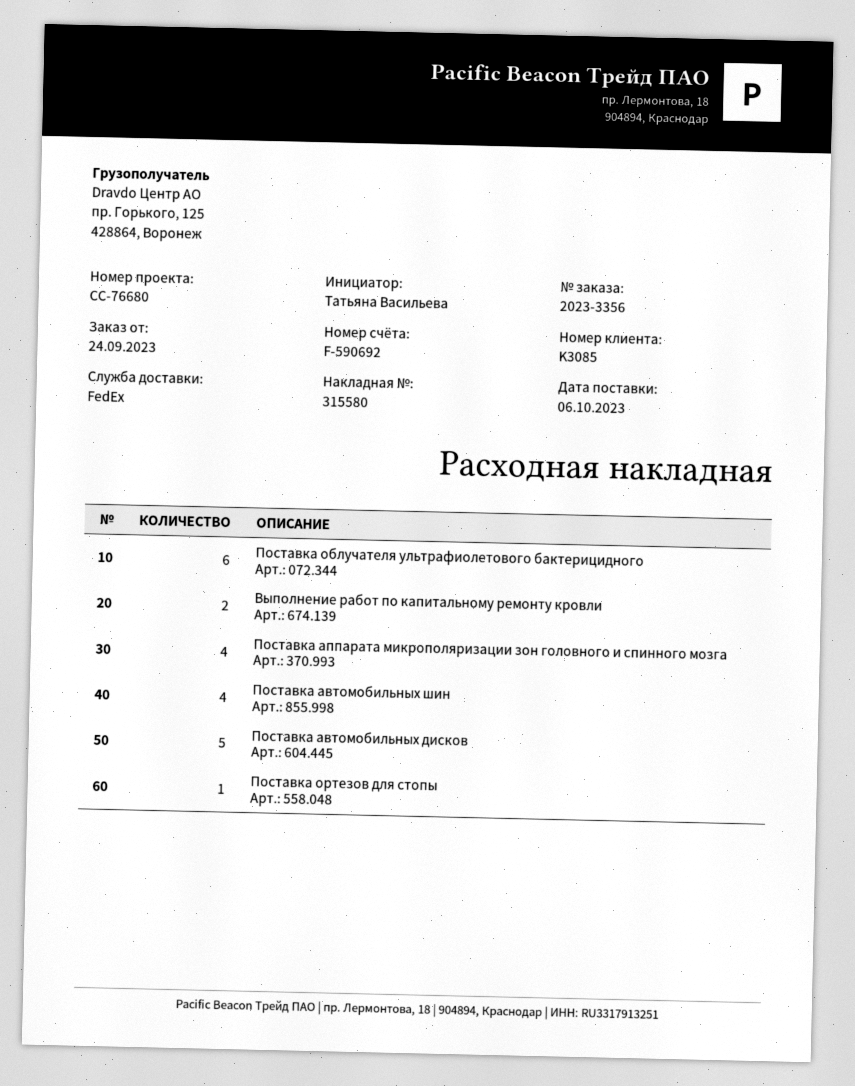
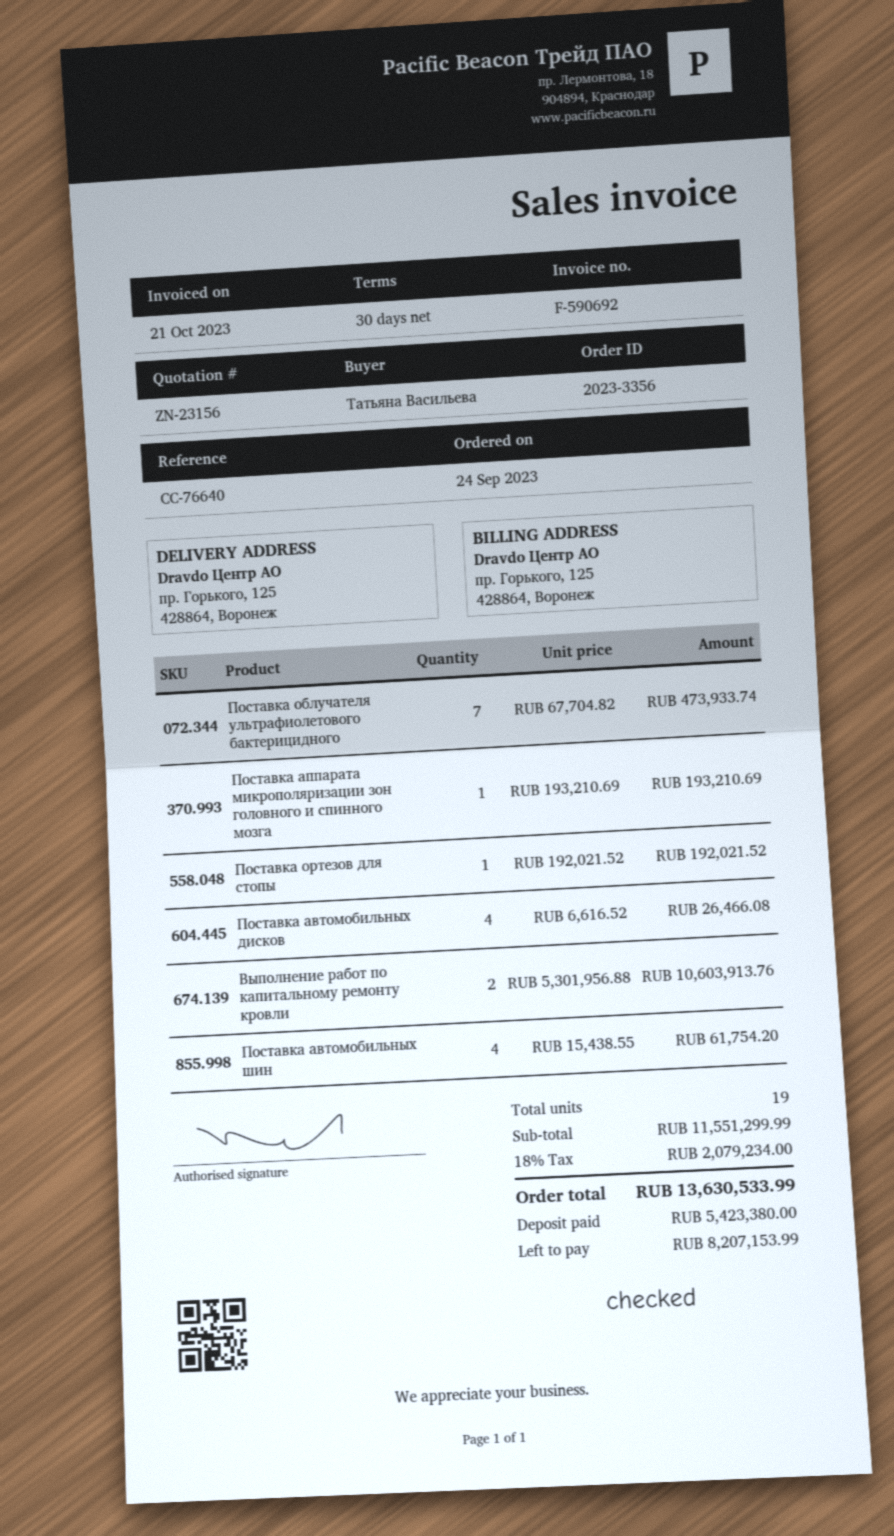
reference: CC-76680 -> CC-76640
Поставка облучателя ультрафиолетового бактерицидного: 6 -> 7
Поставка аппарата микрополяризации зон головного и спинного мозга: 4 -> 1
Поставка автомобильных дисков: 5 -> 4

